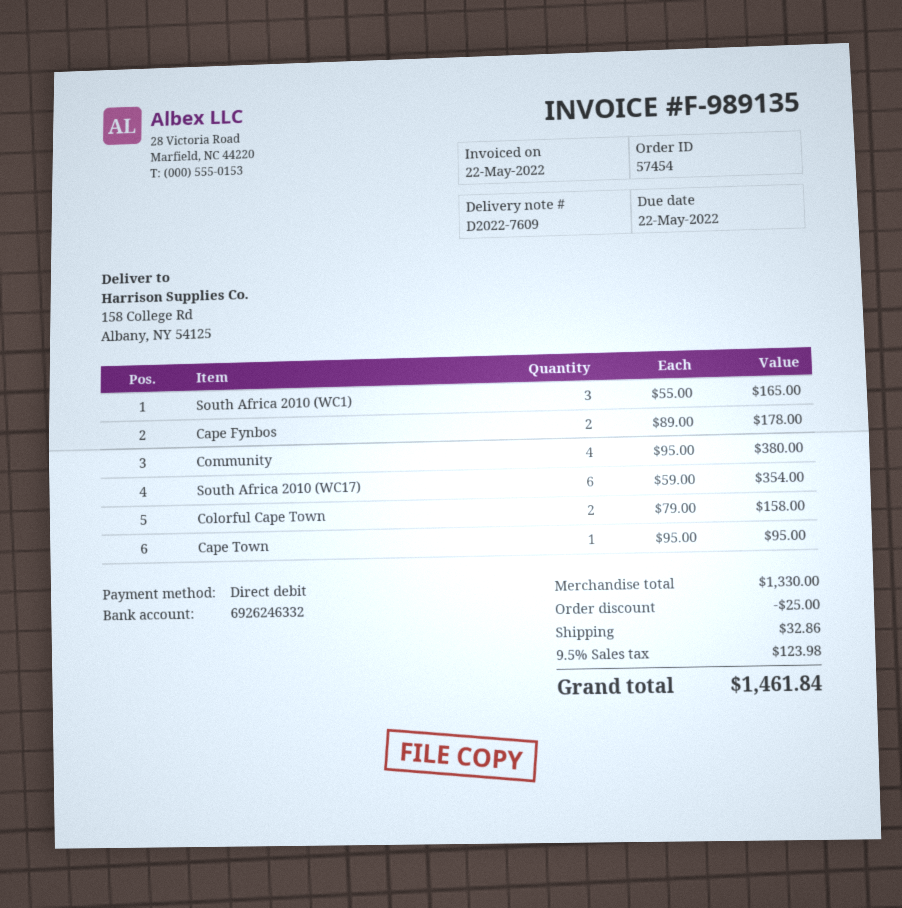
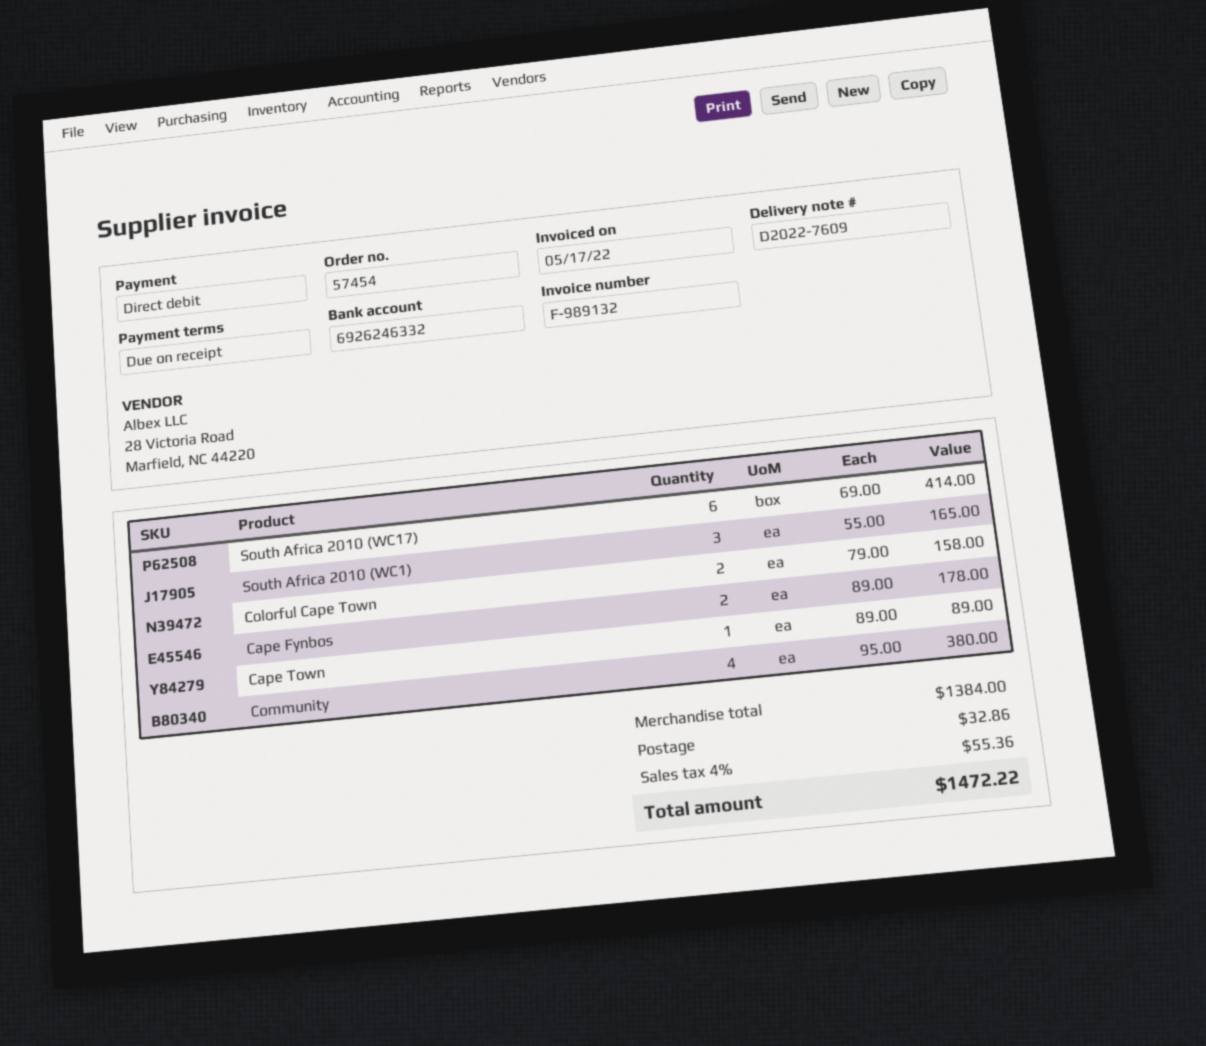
invoice number: F-989135 -> F-989132
invoice date: 2022-05-22 -> 2022-05-17
South Africa 2010 (WC17): 6 x 59.00 = 354.00 -> 6 x 69.00 = 414.00
Cape Town: 1 x 95.00 = 95.00 -> 1 x 89.00 = 89.00
subtotal: 1330.00 -> 1384.00
discount: 25.00 -> none
tax: 9.5% = 123.98 -> 4% = 55.36
total: 1461.84 -> 1472.22

